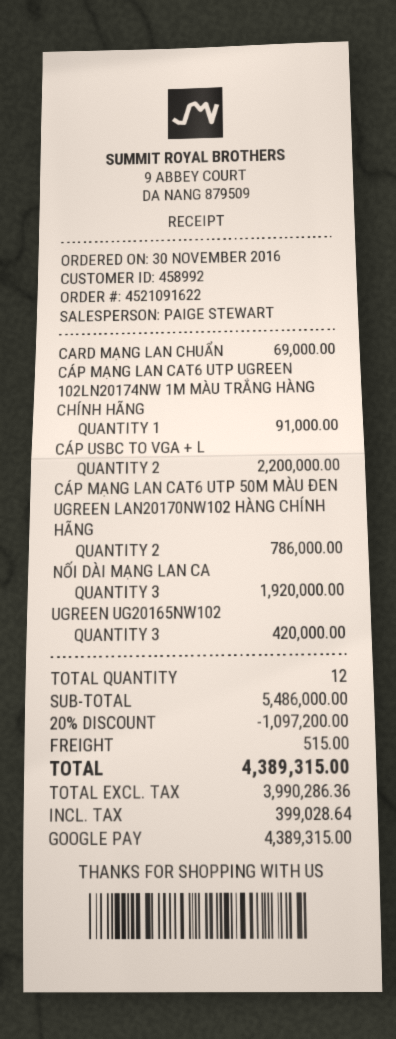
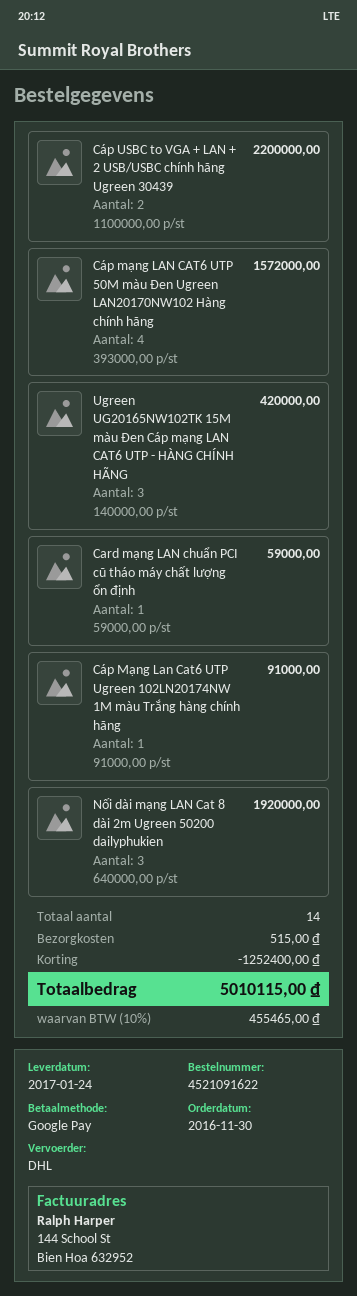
CARD MẠNG LAN CHUẨN: 1 for 69000.00 -> 1 for 59000.00
CÁP MẠNG LAN CAT6 UTP 50M MÀU ĐEN UGREEN LAN20170NW102 HÀNG CHÍNH HÃNG: 2 for 786000.00 -> 4 for 1572000.00
total quantity: 12 -> 14
discount: 1097200.00 -> 1252400.00
tax: 399028.64 -> 455465.00
total: 4389315.00 -> 5010115.00

